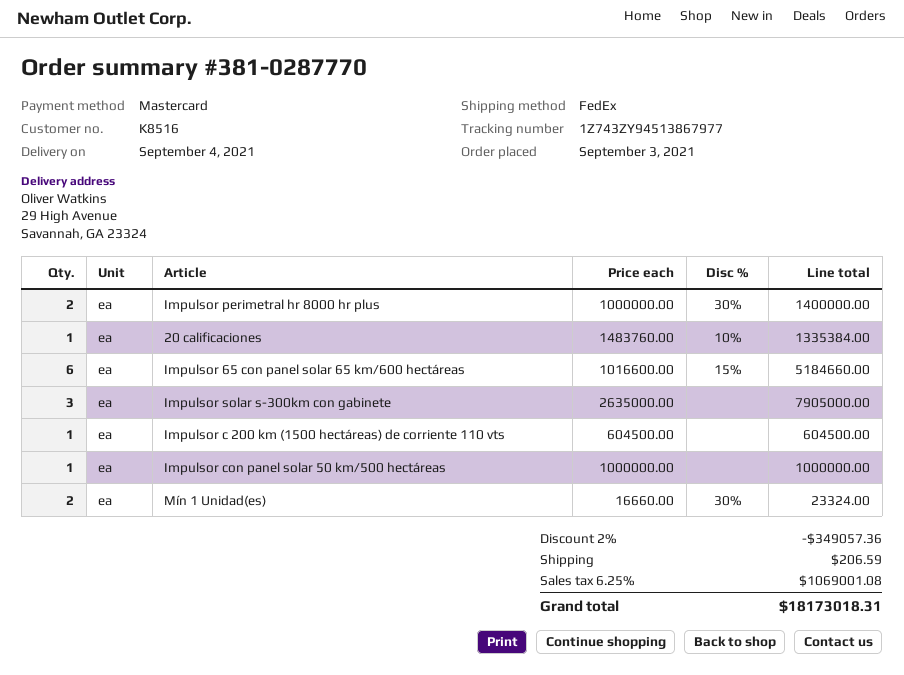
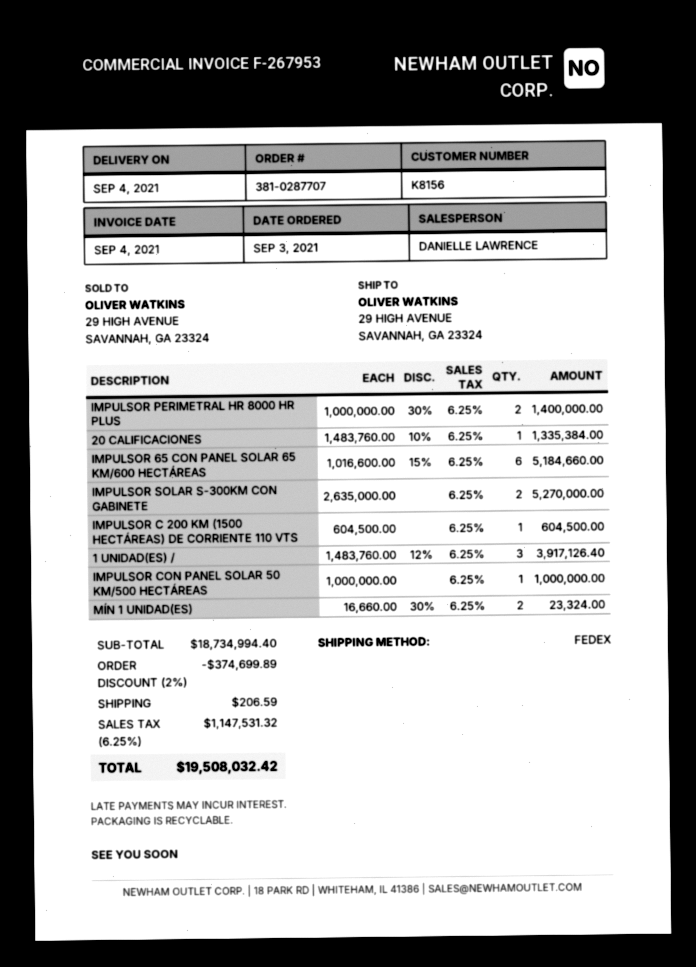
order number: 381-0287770 -> 381-0287707
customer number: K8516 -> K8156
Impulsor solar s-300km con gabinete: 3 x 2635000.00 = 7905000.00 -> 2 x 2635000.00 = 5270000.00
1 UNIDAD(ES) /: none -> 3 x 1483760.00 - 12% = 3917126.40
discount: 2% = 349057.36 -> 2% = 374699.89
tax: 6.25% = 1069001.08 -> 6.25% = 1147531.32
total: 18173018.31 -> 19508032.42

